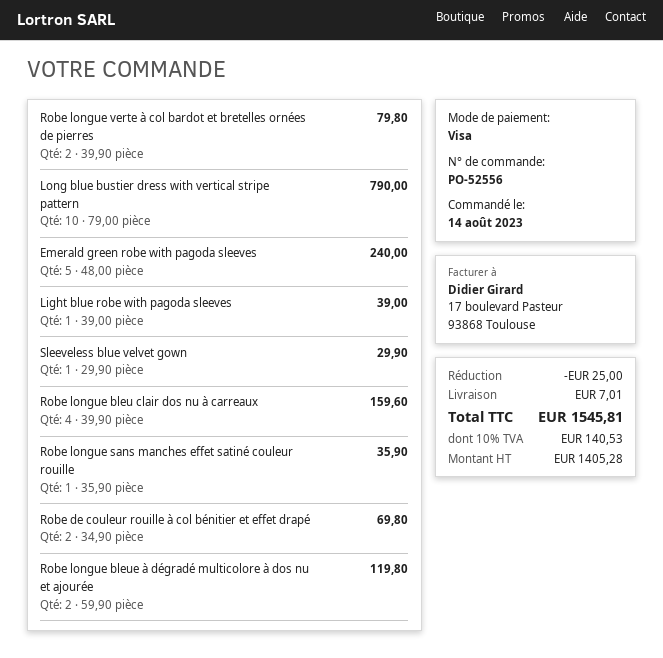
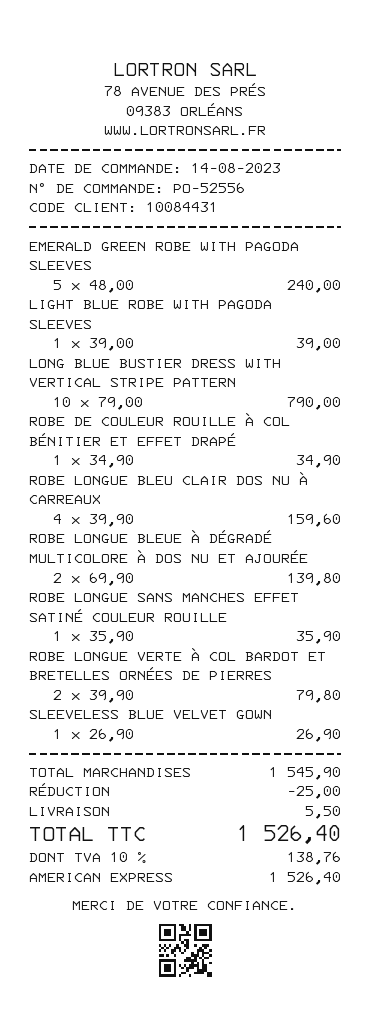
payment method: Visa -> American Express
Sleeveless blue velvet gown: 1 x 29.90 = 29.90 -> 1 x 26.90 = 26.90
Robe de couleur rouille à col bénitier et effet drapé: 2 x 34.90 = 69.80 -> 1 x 34.90 = 34.90
Robe longue bleue à dégradé multicolore à dos nu et ajourée: 2 x 59.90 = 119.80 -> 2 x 69.90 = 139.80
shipping: 7.01 -> 5.50
tax: 10% = 140.53 -> 10% = 138.76
total: 1545.81 -> 1526.40

